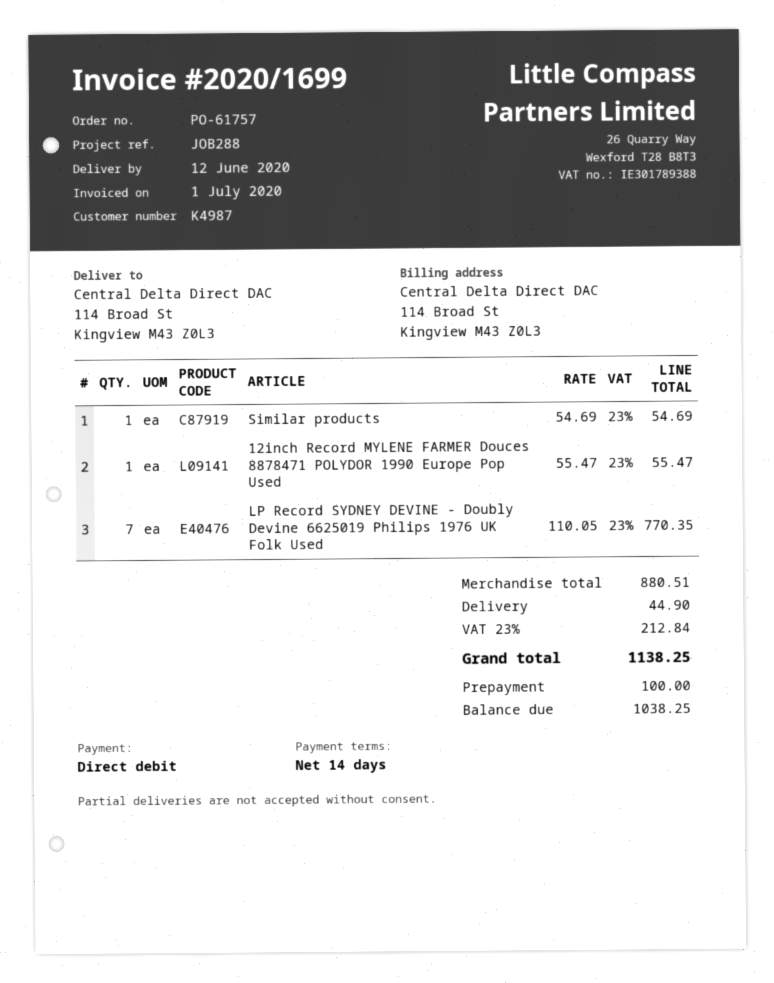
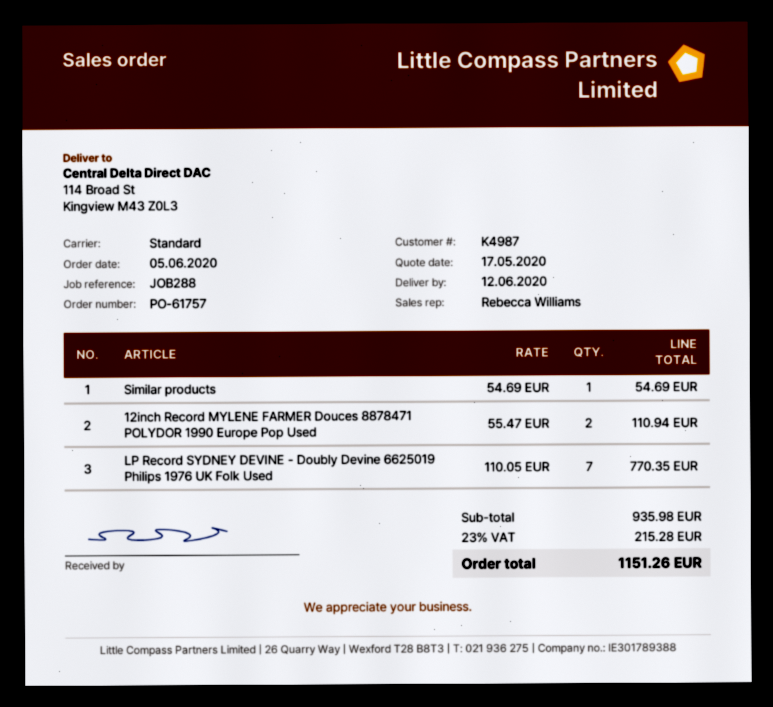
12inch Record MYLENE FARMER Douces 8878471 POLYDOR 1990 Europe Pop Used: 1 x 55.47 = 55.47 -> 2 x 55.47 = 110.94
subtotal: 880.51 -> 935.98
shipping: 44.90 -> none
tax: 23% = 212.84 -> 23% = 215.28
total: 1138.25 -> 1151.26

